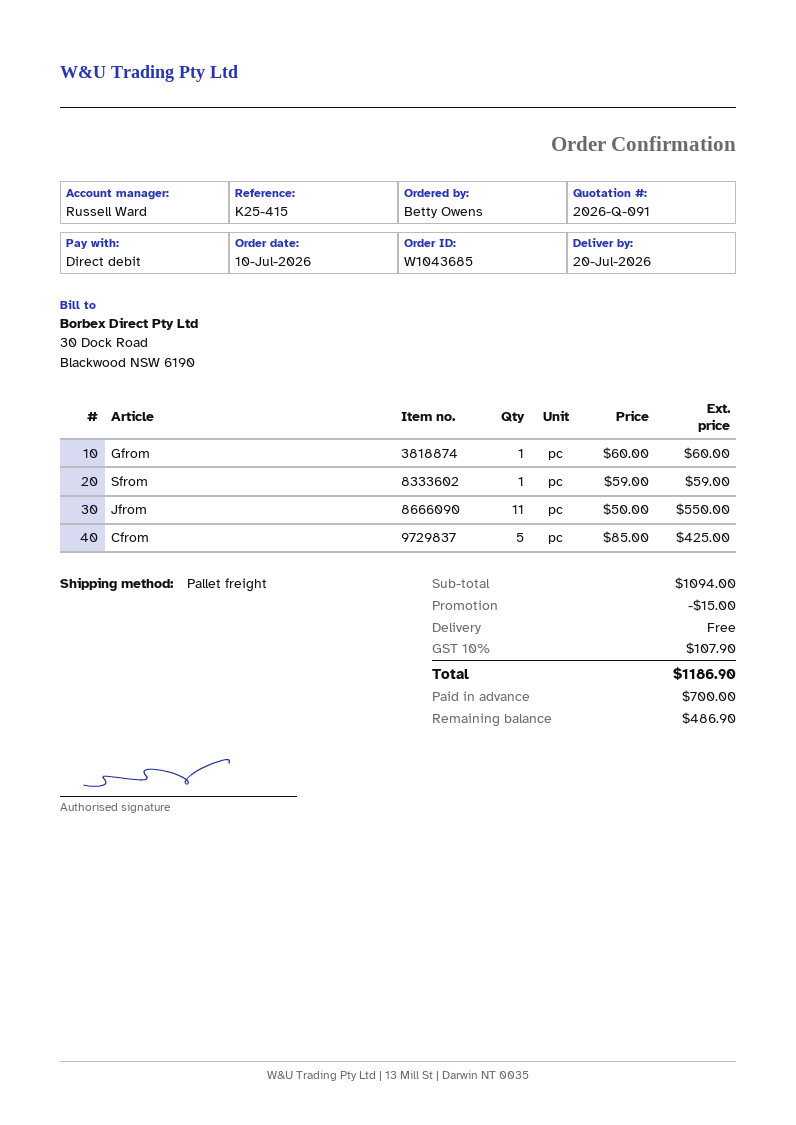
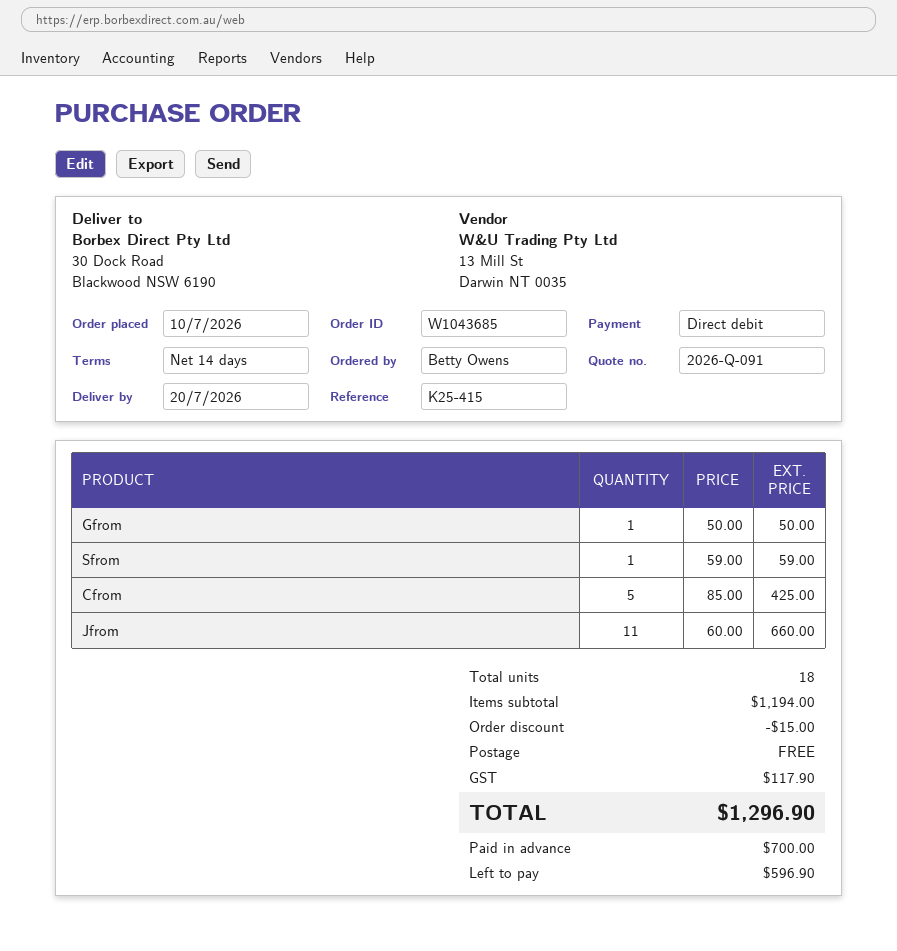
Gfrom: 1 x 60.00 = 60.00 -> 1 x 50.00 = 50.00
Jfrom: 11 x 50.00 = 550.00 -> 11 x 60.00 = 660.00
subtotal: 1094.00 -> 1194.00
tax: 107.90 -> 117.90
total: 1186.90 -> 1296.90
balance: 486.90 -> 596.90

